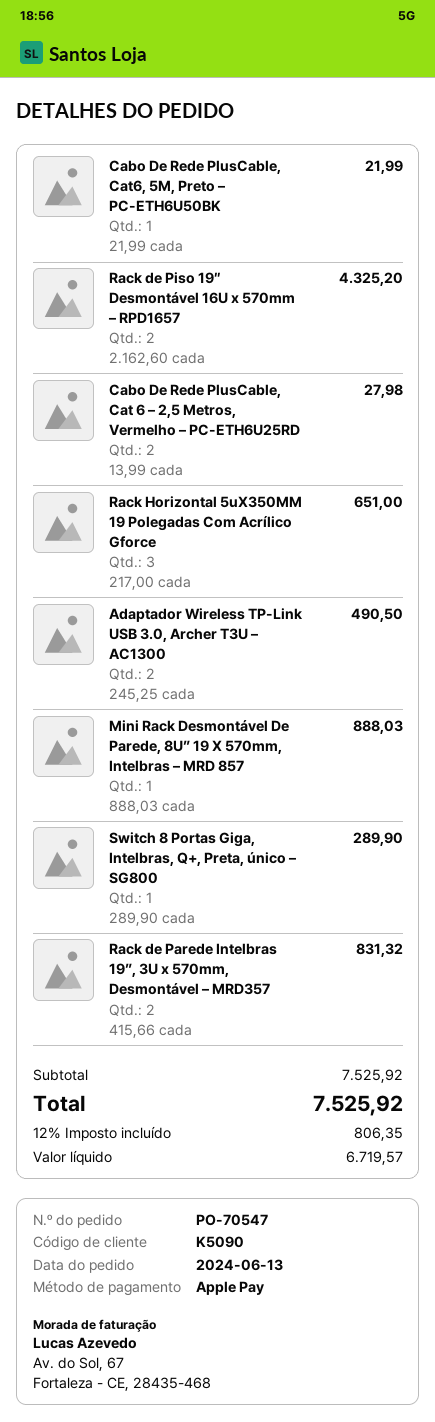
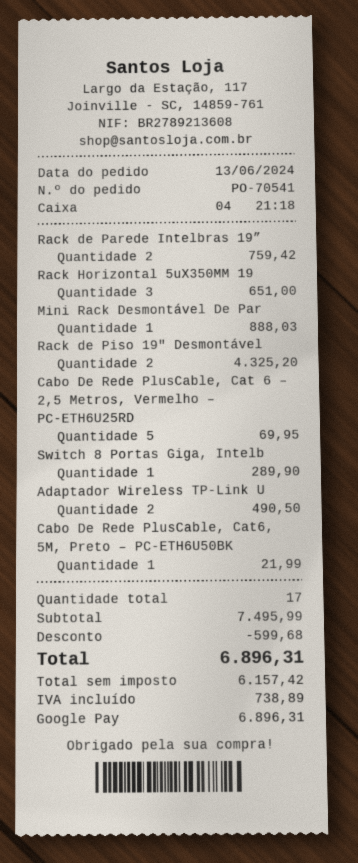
order number: PO-70547 -> PO-70541
payment method: Apple Pay -> Google Pay
Cabo De Rede PlusCable, Cat 6 – 2,5 Metros, Vermelho – PC-ETH6U25RD: 2 for 27.98 -> 5 for 69.95
Rack de Parede Intelbras 19”, 3U x 570mm, Desmontável – MRD357: 2 for 831.32 -> 2 for 759.42
subtotal: 7525.92 -> 7495.99
discount: none -> 599.68
net: 6719.57 -> 6157.42
tax: 806.35 -> 738.89
total: 7525.92 -> 6896.31

